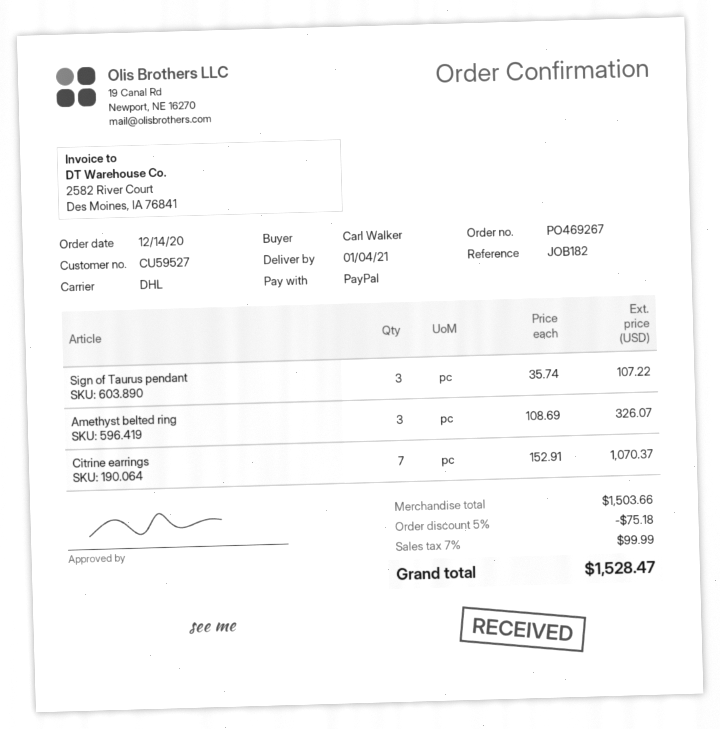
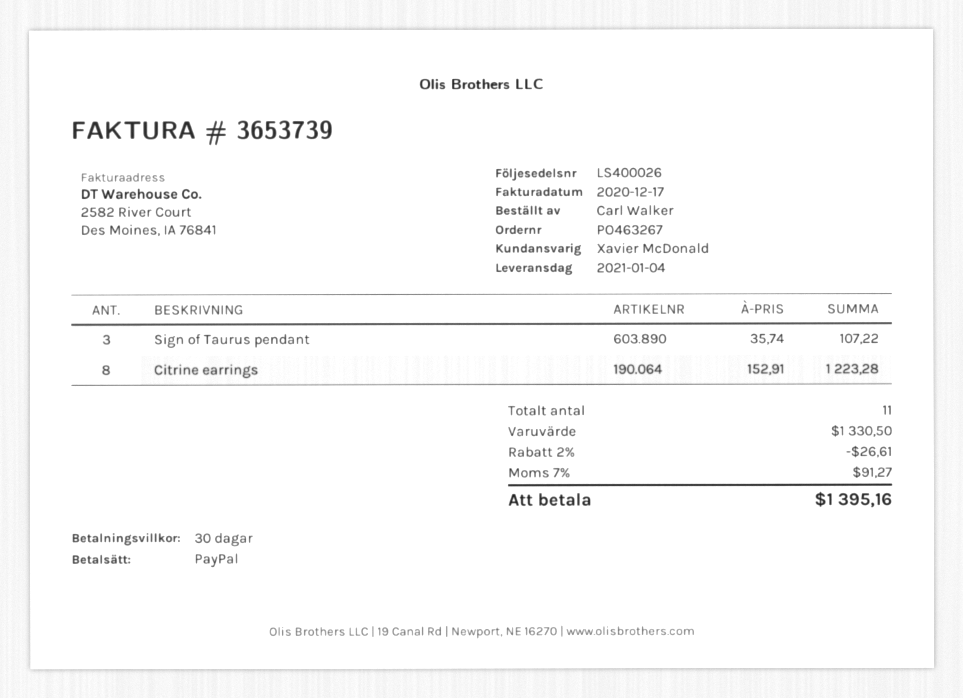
order number: PO469267 -> PO463267
Amethyst belted ring: 3 x 108.69 = 326.07 -> none
Citrine earrings: 7 x 152.91 = 1070.37 -> 8 x 152.91 = 1223.28
subtotal: 1503.66 -> 1330.50
discount: 5% = 75.18 -> 2% = 26.61
tax: 7% = 99.99 -> 7% = 91.27
total: 1528.47 -> 1395.16

